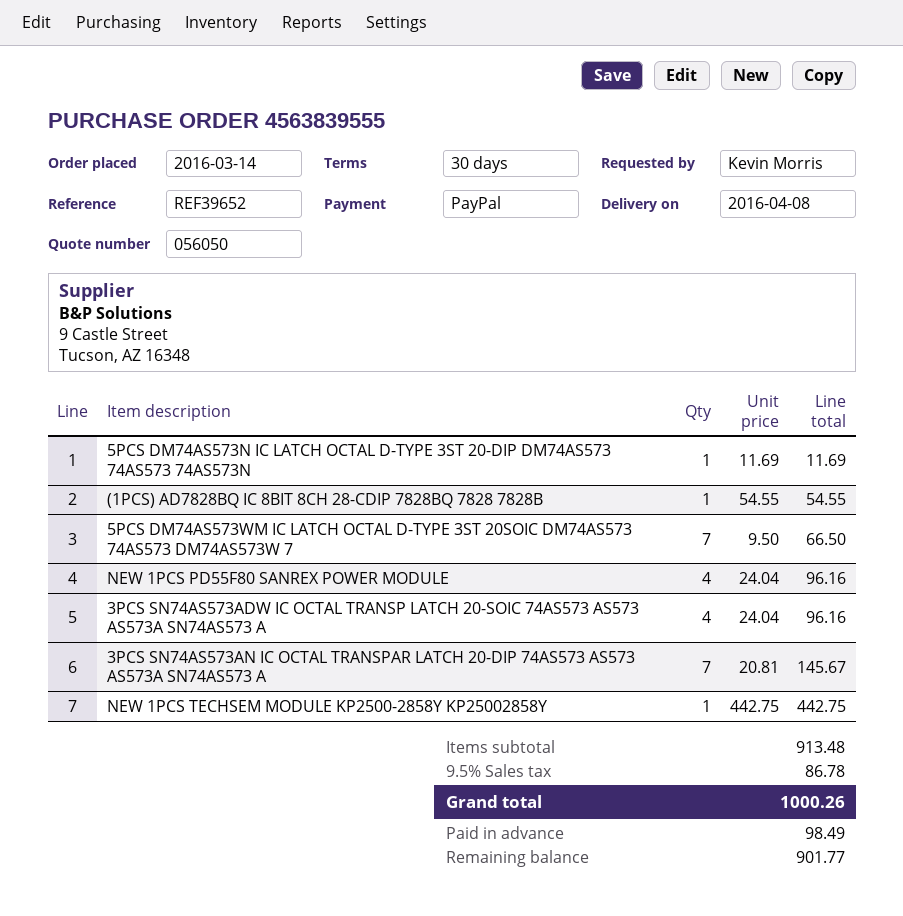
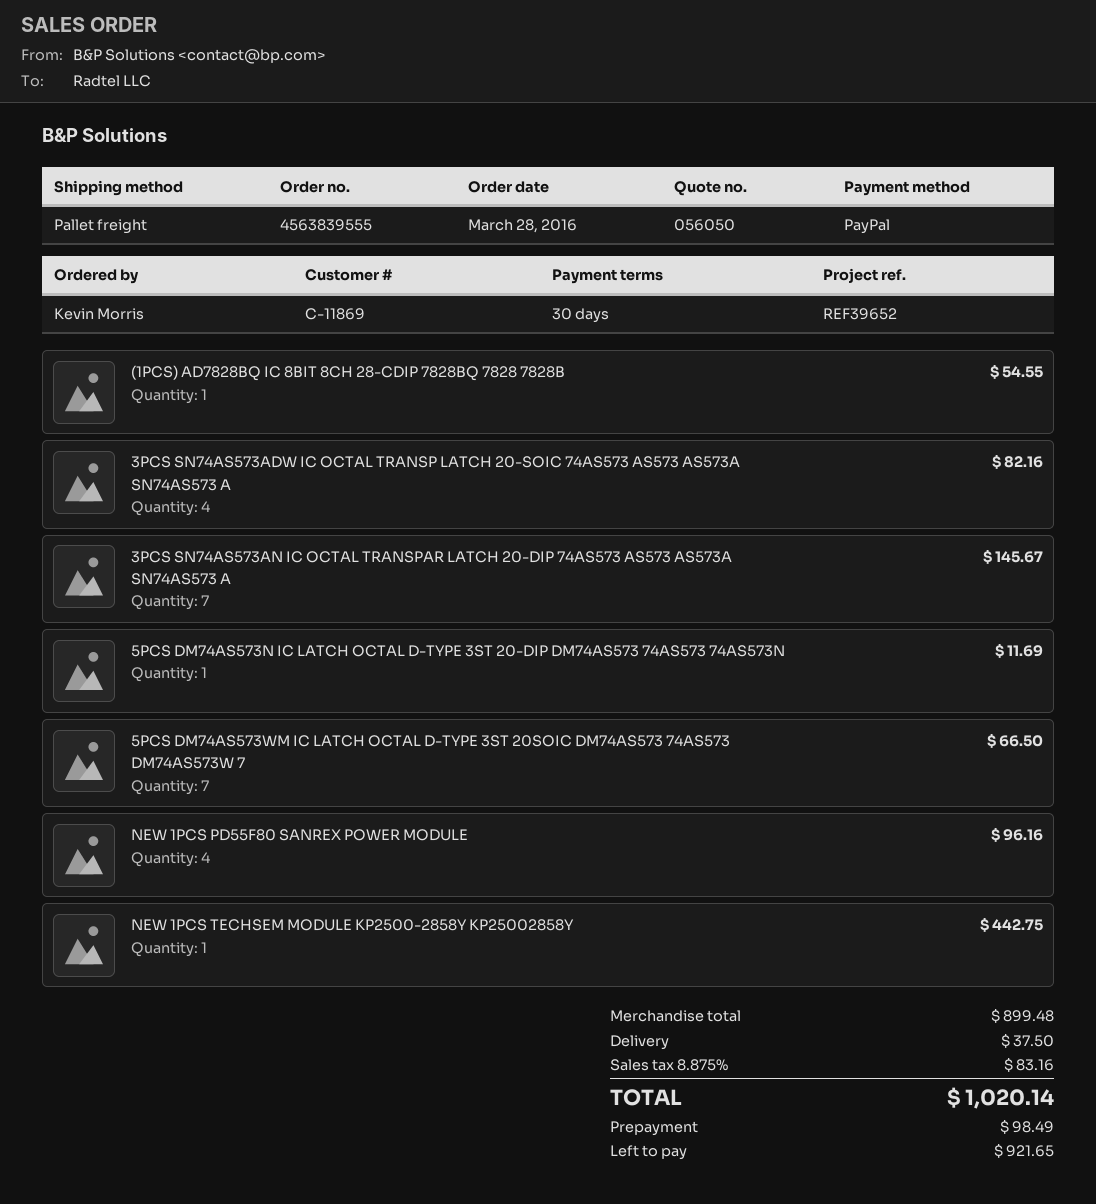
order date: 2016-03-14 -> 2016-03-28
3PCS SN74AS573ADW IC OCTAL TRANSP LATCH 20-SOIC 74AS573 AS573 AS573A SN74AS573 A: 4 for 96.16 -> 4 for 82.16
subtotal: 913.48 -> 899.48
shipping: none -> 37.50
tax: 9.5% = 86.78 -> 8.875% = 83.16
total: 1000.26 -> 1020.14
balance: 901.77 -> 921.65

